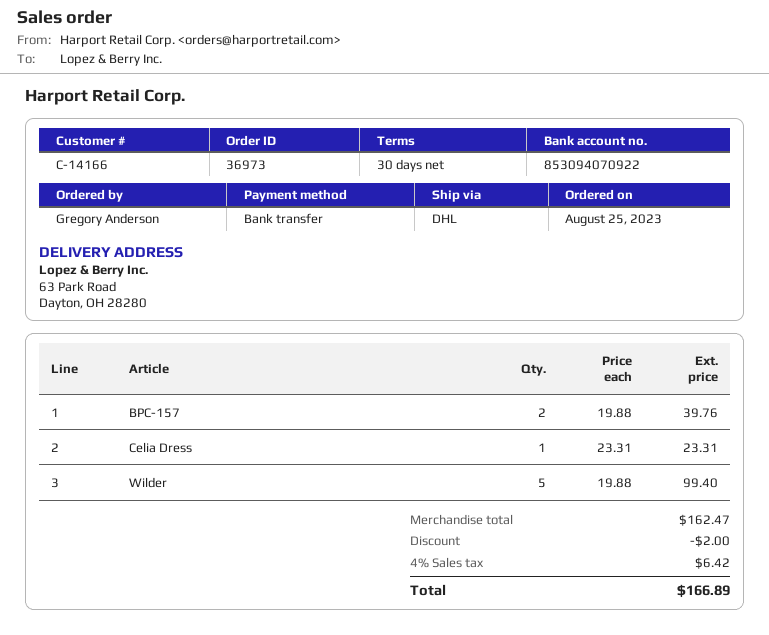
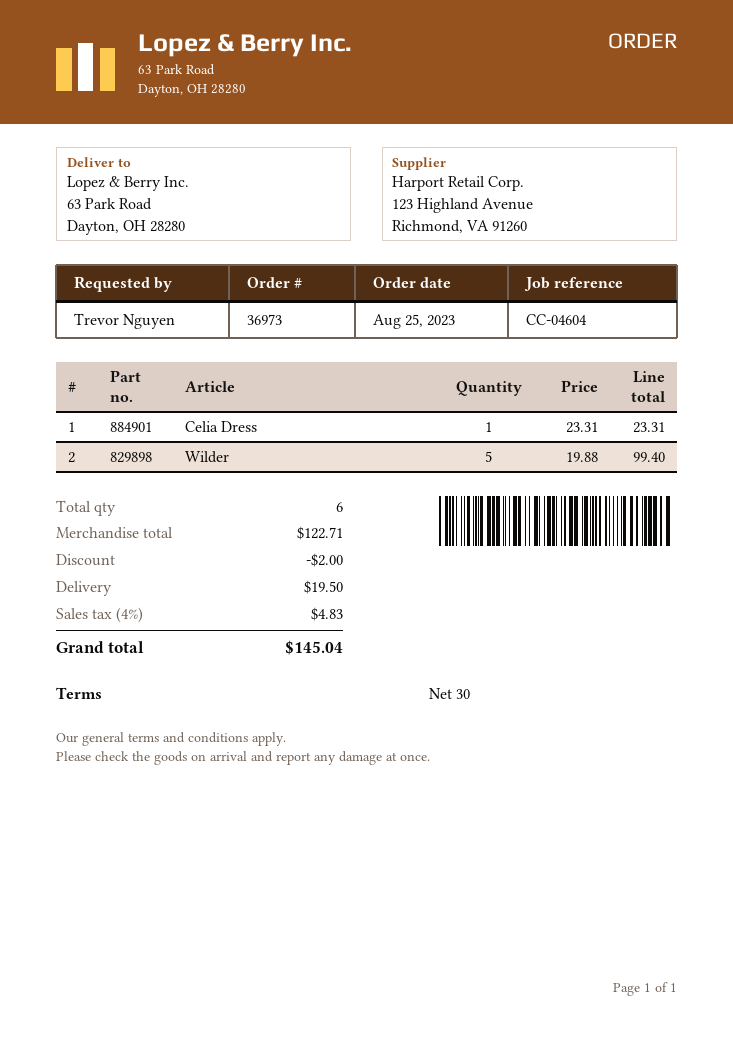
ordered by: Gregory Anderson -> Trevor Nguyen
BPC-157: 2 x 19.88 = 39.76 -> none
subtotal: 162.47 -> 122.71
shipping: none -> 19.50
tax: 4% = 6.42 -> 4% = 4.83
total: 166.89 -> 145.04

